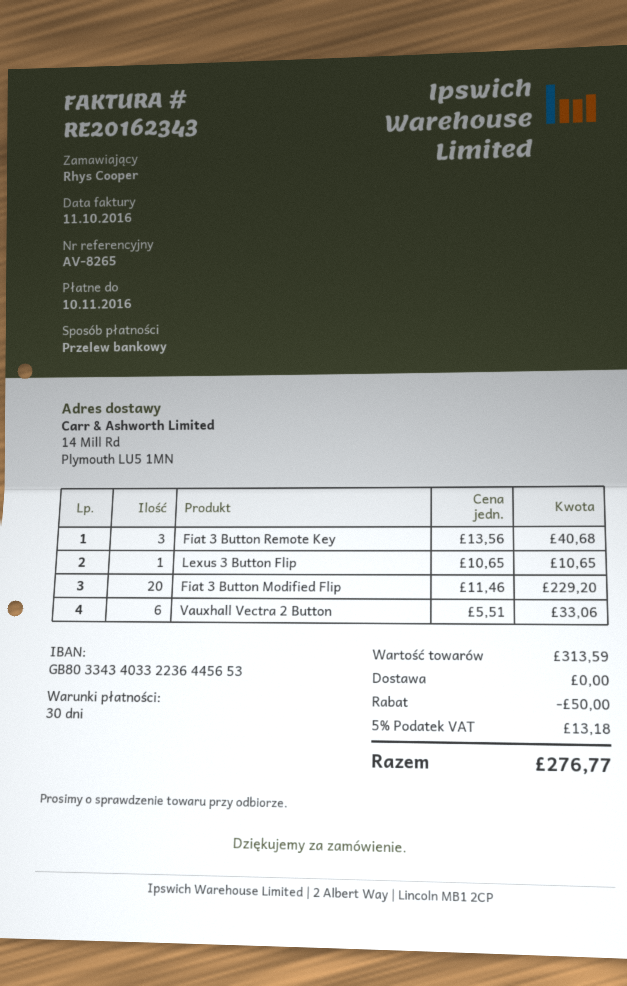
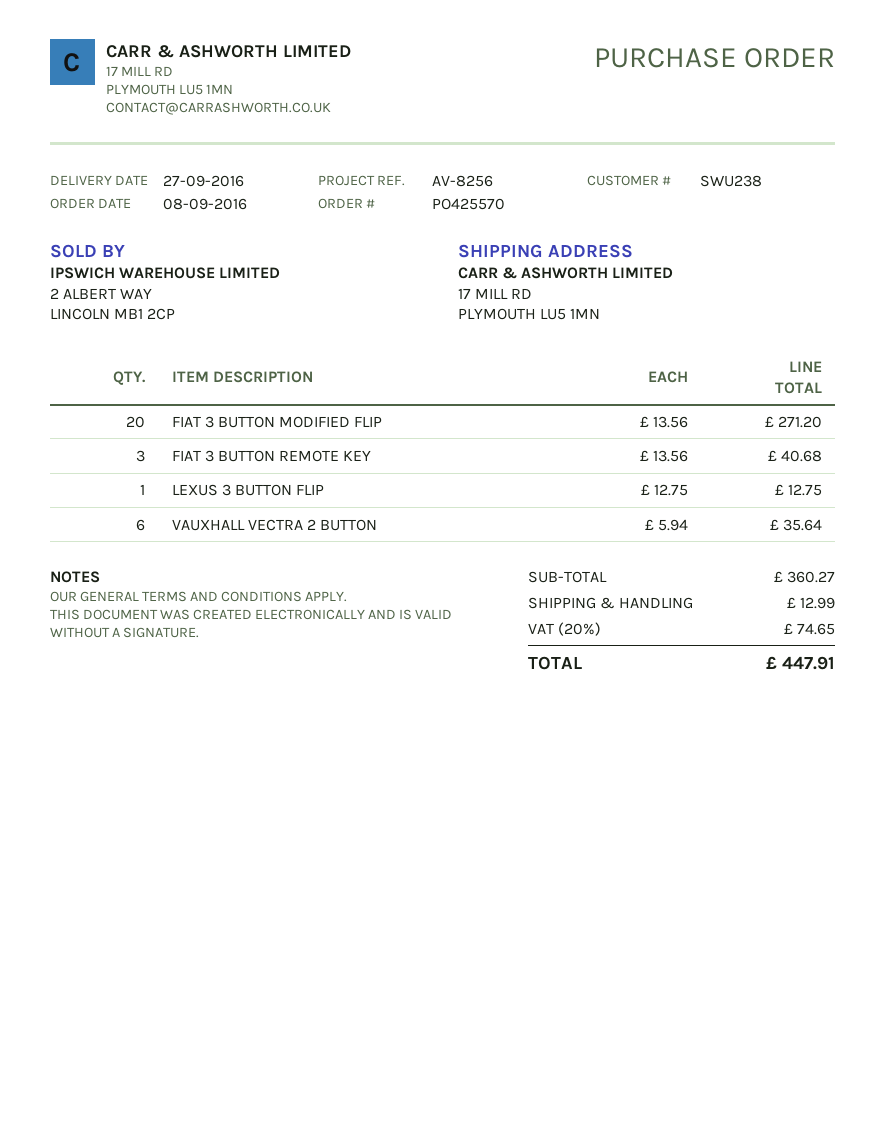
reference: AV-8265 -> AV-8256
ship to: 14 Mill Rd, Plymouth LU5 1MN -> 17 MILL RD, PLYMOUTH LU5 1MN
Lexus 3 Button Flip: 1 x 10.65 = 10.65 -> 1 x 12.75 = 12.75
Fiat 3 Button Modified Flip: 20 x 11.46 = 229.20 -> 20 x 13.56 = 271.20
Vauxhall Vectra 2 Button: 6 x 5.51 = 33.06 -> 6 x 5.94 = 35.64
subtotal: 313.59 -> 360.27
discount: 50.00 -> none
shipping: 0.00 -> 12.99
tax: 5% = 13.18 -> 20% = 74.65
total: 276.77 -> 447.91

